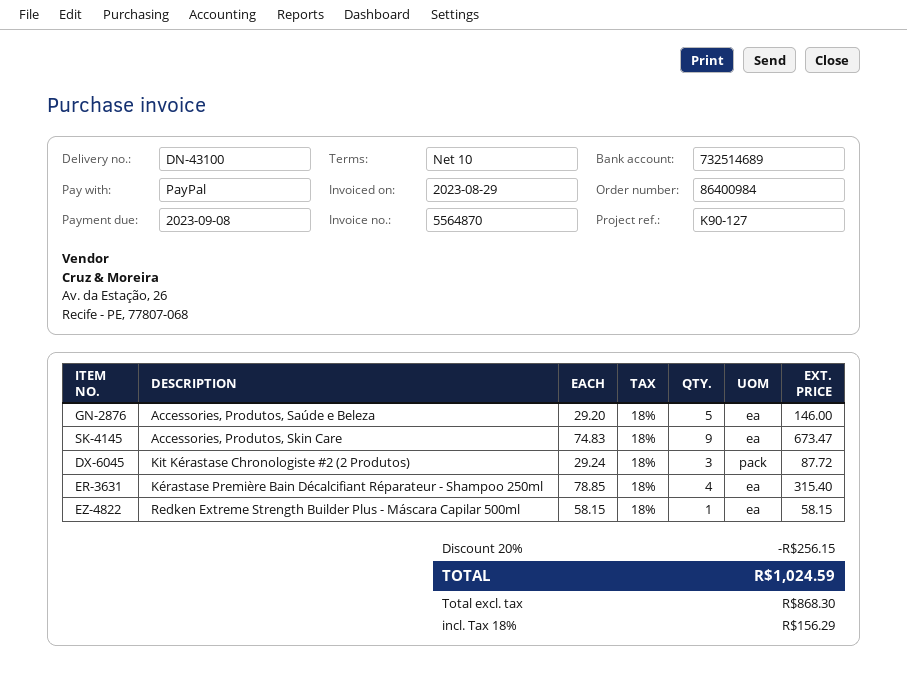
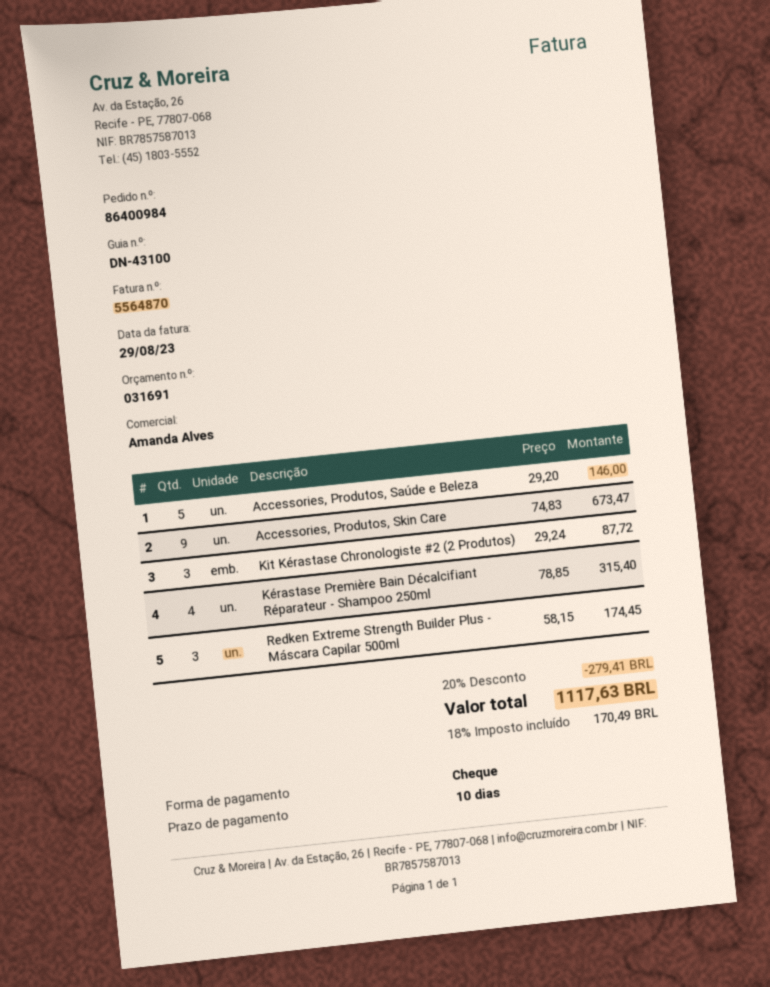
payment method: PayPal -> cheque
Redken Extreme Strength Builder Plus - Máscara Capilar 500ml: 1 x 58.15 = 58.15 -> 3 x 58.15 = 174.45
discount: 20% = 256.15 -> 20% = 279.41
tax: 18% = 156.29 -> 18% = 170.49
total: 1024.59 -> 1117.63

